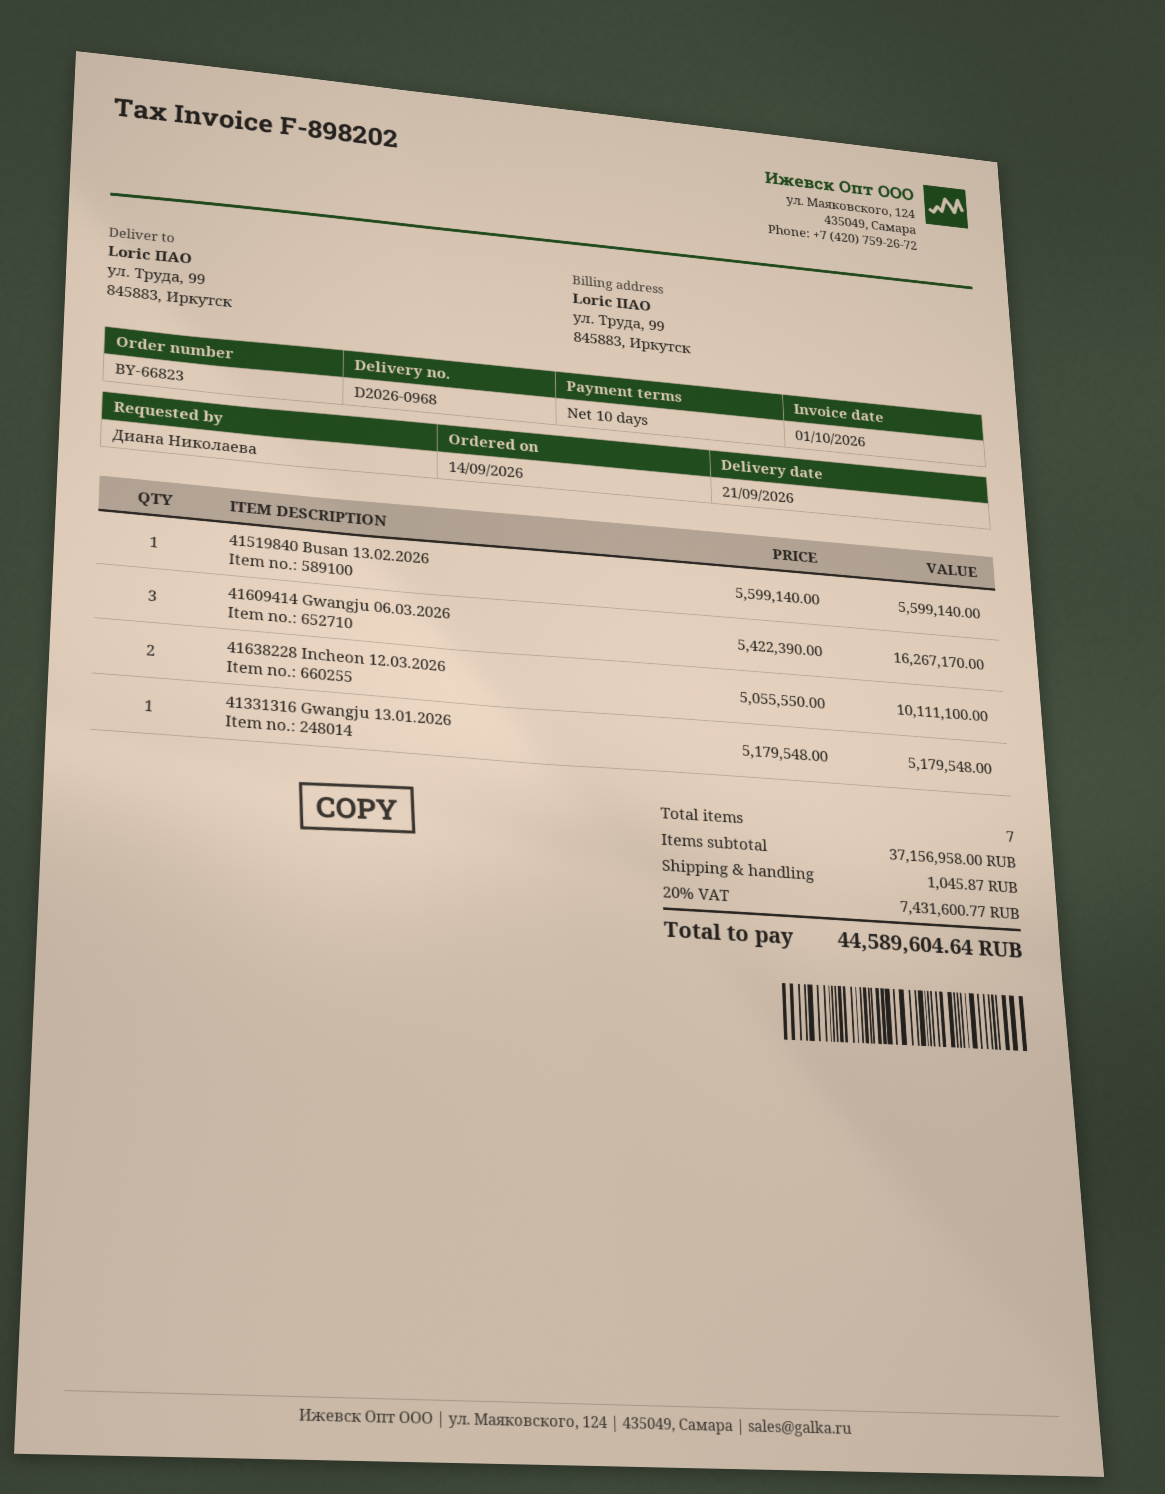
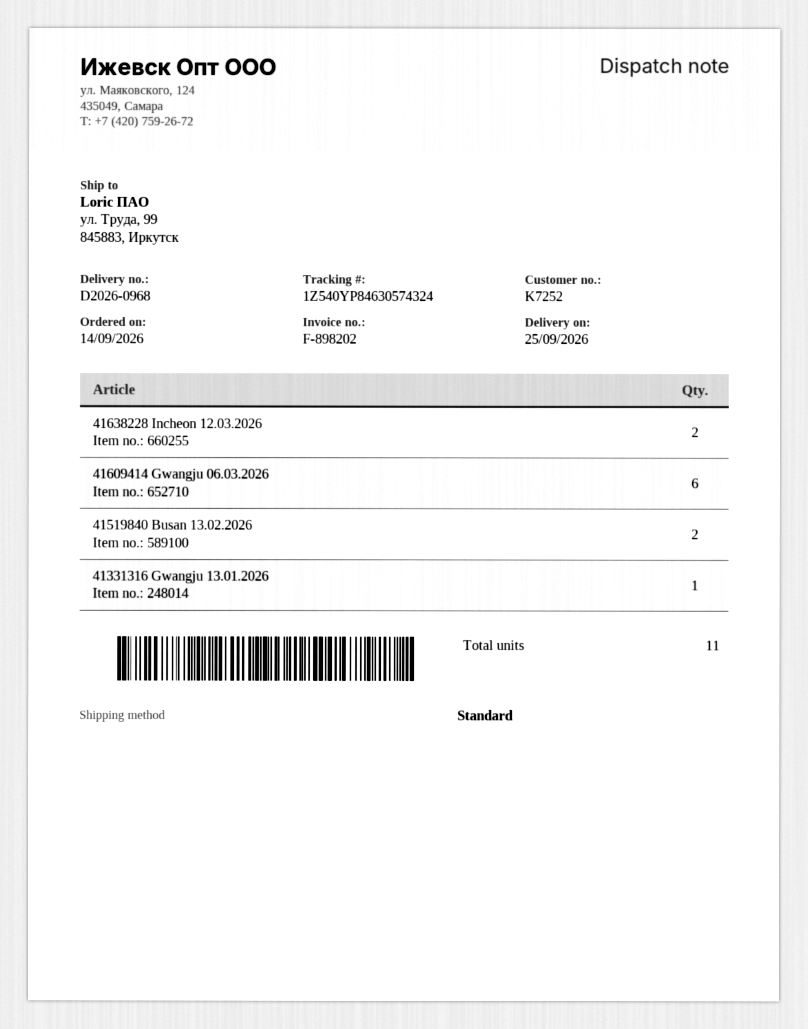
delivery date: 2026-09-21 -> 2026-09-25
41519840 Busan 13.02.2026: 1 -> 2
41609414 Gwangju 06.03.2026: 3 -> 6
total quantity: 7 -> 11

